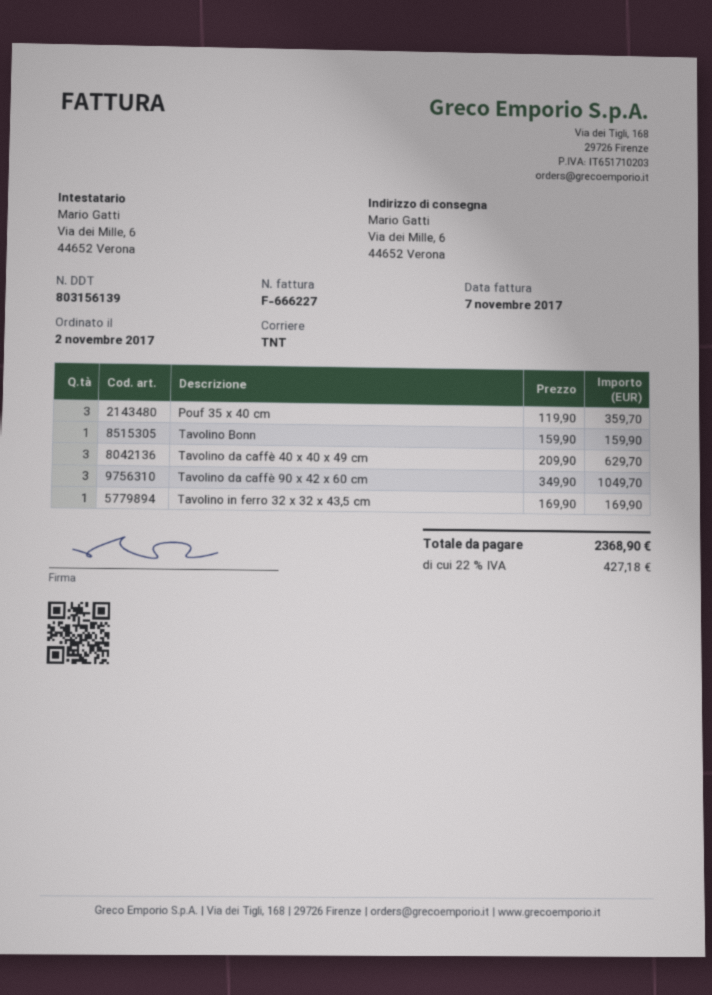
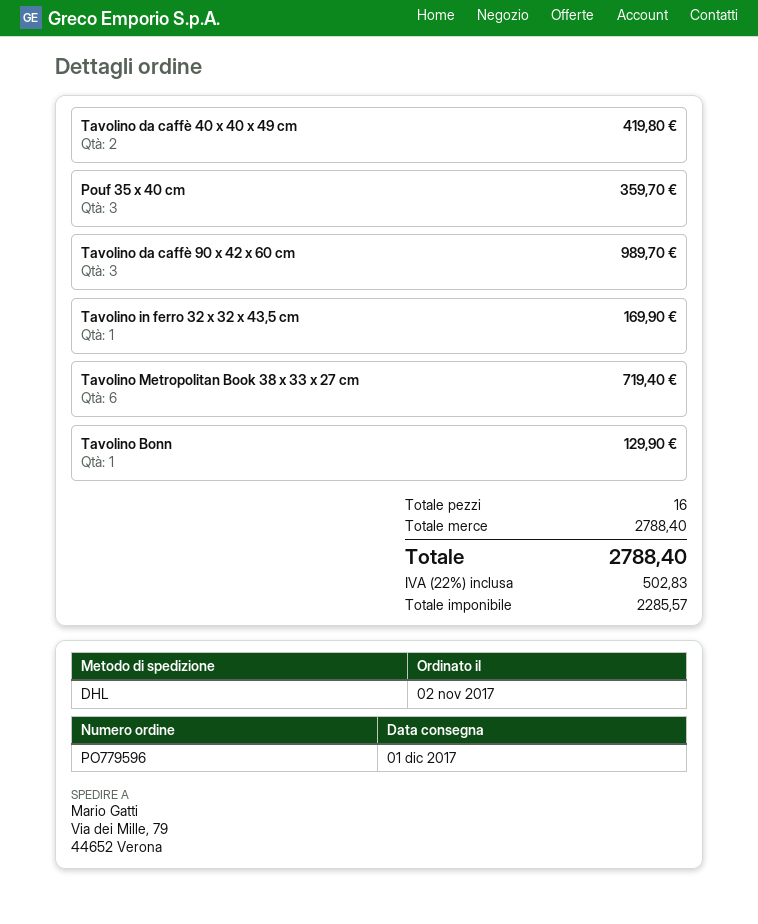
shipping method: TNT -> DHL
ship to: Via dei Mille, 6, 44652 Verona -> Via dei Mille, 79, 44652 Verona
Tavolino Bonn: 1 for 159.90 -> 1 for 129.90
Tavolino da caffè 40 x 40 x 49 cm: 3 for 629.70 -> 2 for 419.80
Tavolino da caffè 90 x 42 x 60 cm: 3 for 1049.70 -> 3 for 989.70
Tavolino Metropolitan Book 38 x 33 x 27 cm: none -> 6 for 719.40
tax: 22% = 427.18 -> 22% = 502.83
total: 2368.90 -> 2788.40

